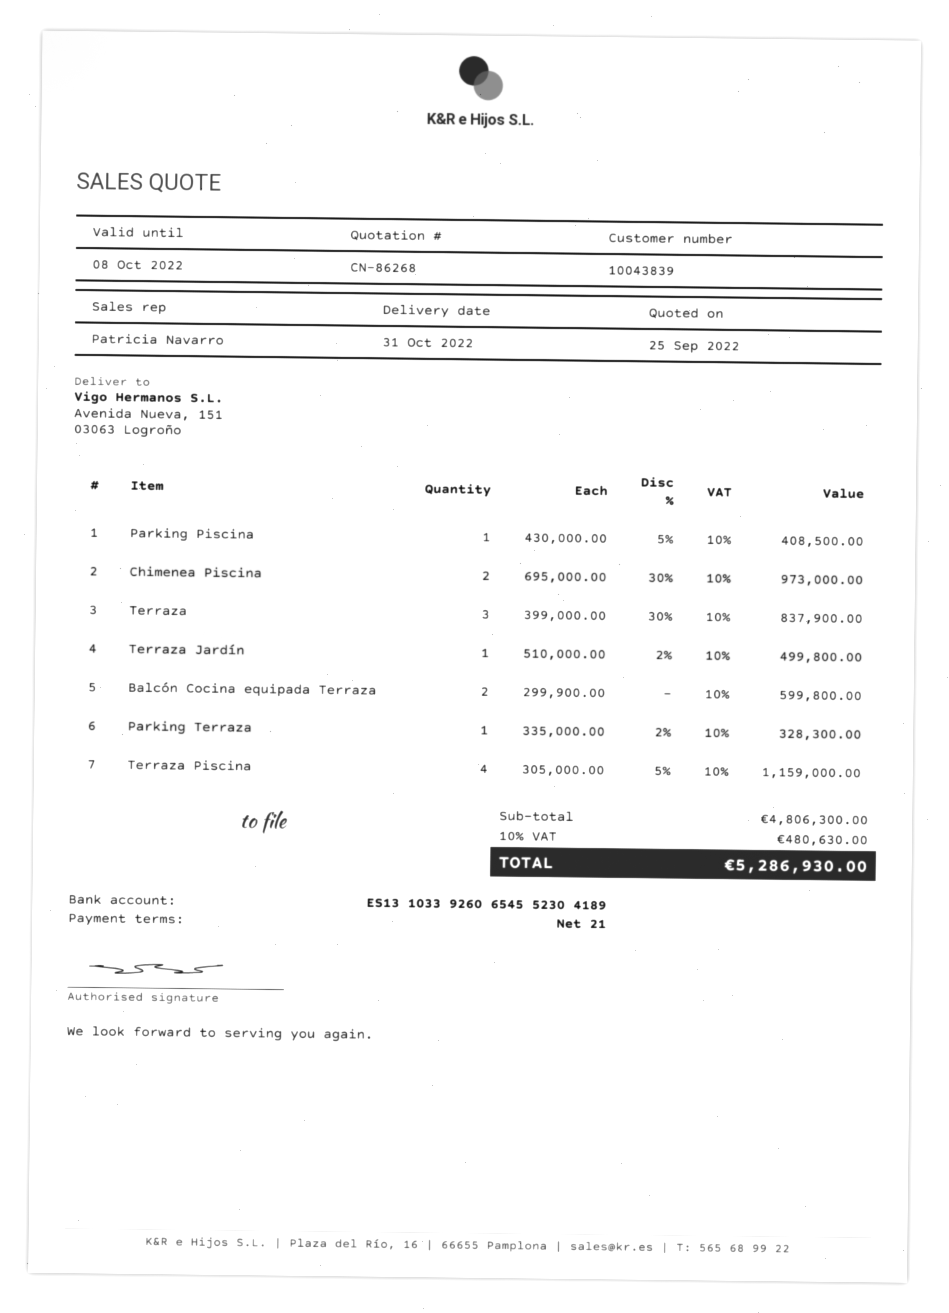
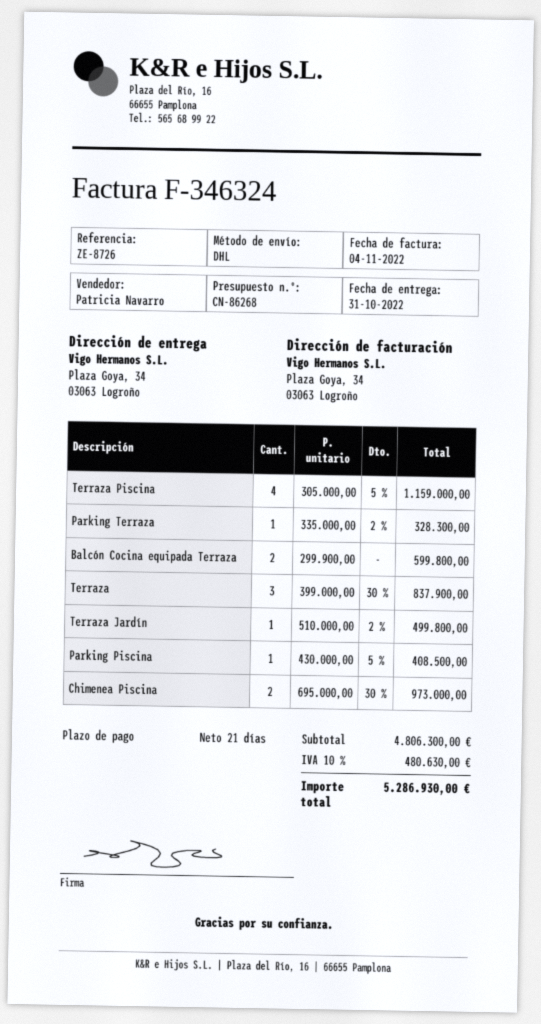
ship to: Avenida Nueva, 151, 03063 Logroño -> Plaza Goya, 34, 03063 Logroño

